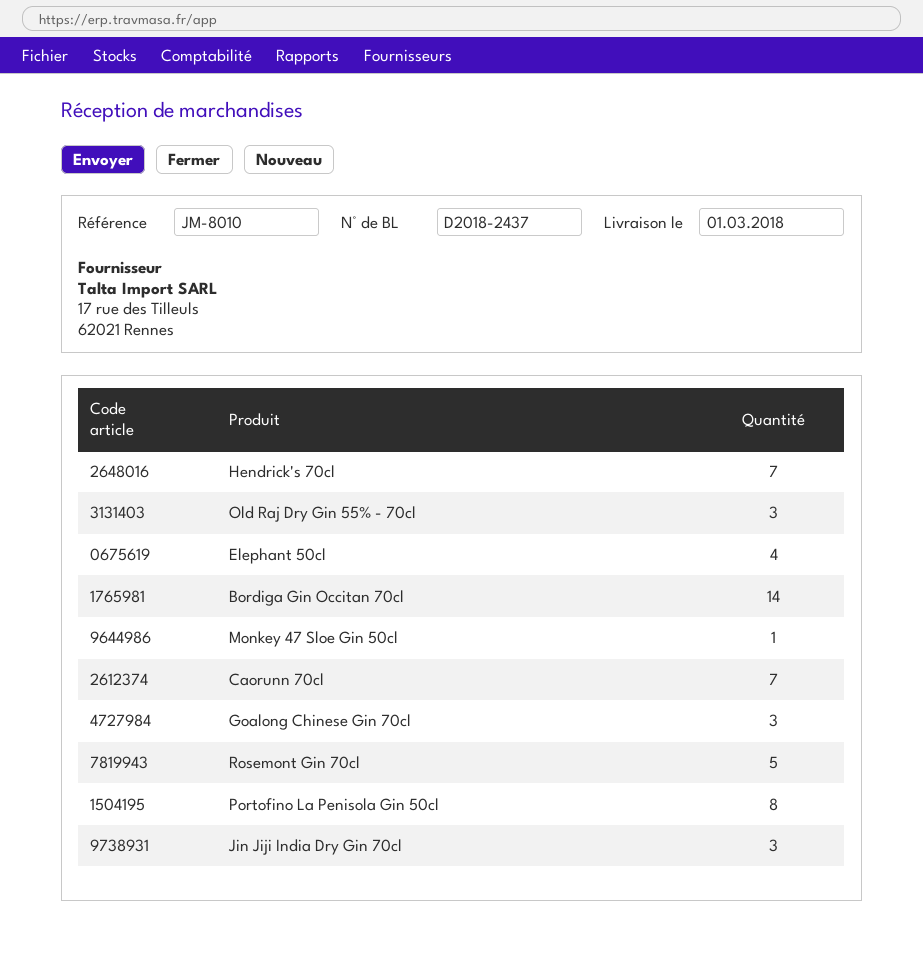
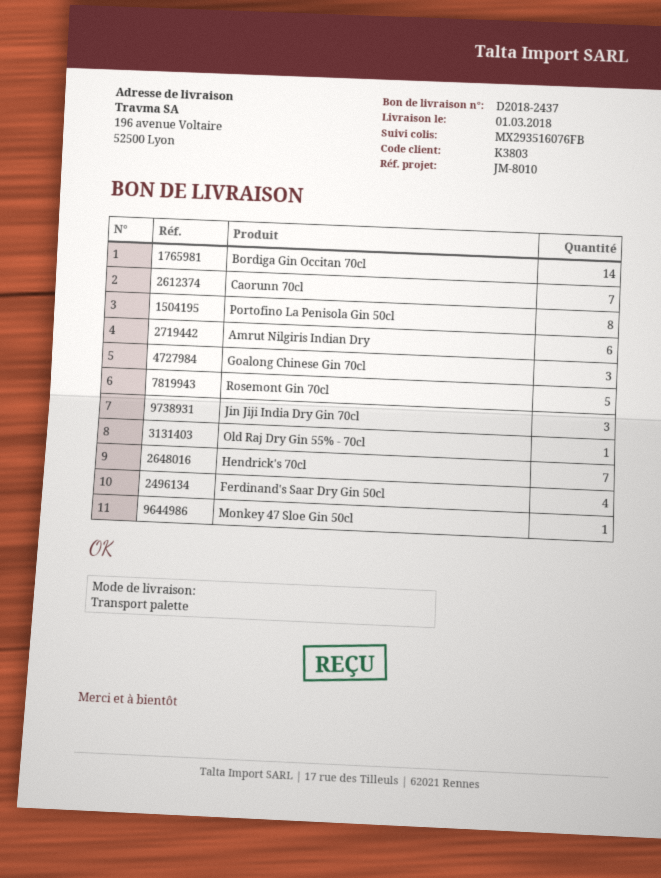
Old Raj Dry Gin 55% - 70cl: 3 -> 1
Elephant 50cl: 4 -> none
Amrut Nilgiris Indian Dry: none -> 6
Ferdinand's Saar Dry Gin 50cl: none -> 4

